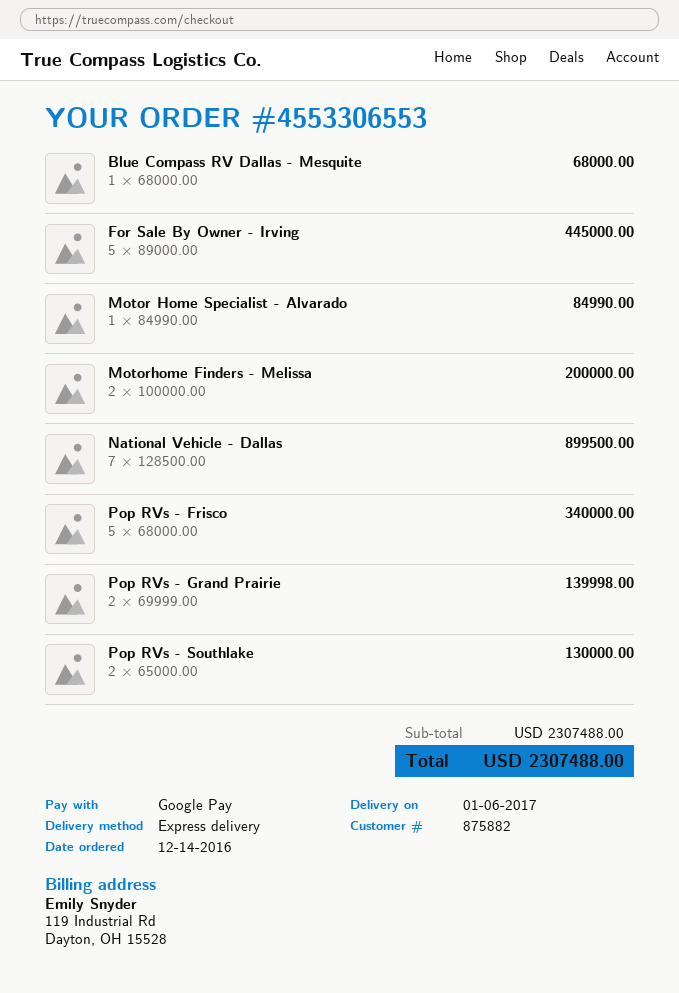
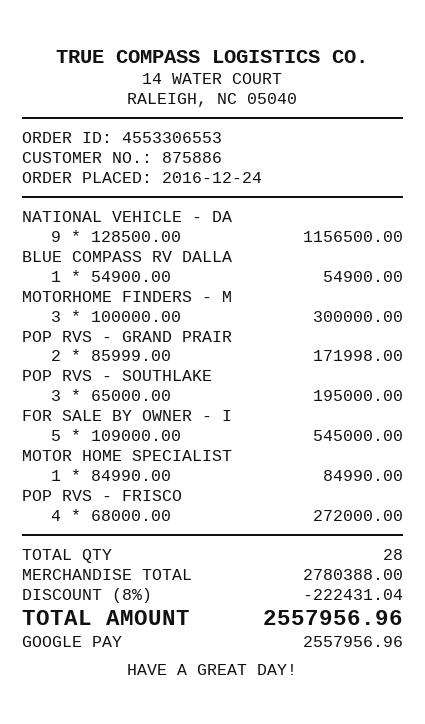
order date: 2016-12-14 -> 2016-12-24
customer number: 875882 -> 875886
Blue Compass RV Dallas - Mesquite: 1 x 68000.00 = 68000.00 -> 1 x 54900.00 = 54900.00
For Sale By Owner - Irving: 5 x 89000.00 = 445000.00 -> 5 x 109000.00 = 545000.00
Motorhome Finders - Melissa: 2 x 100000.00 = 200000.00 -> 3 x 100000.00 = 300000.00
National Vehicle - Dallas: 7 x 128500.00 = 899500.00 -> 9 x 128500.00 = 1156500.00
Pop RVs - Frisco: 5 x 68000.00 = 340000.00 -> 4 x 68000.00 = 272000.00
Pop RVs - Grand Prairie: 2 x 69999.00 = 139998.00 -> 2 x 85999.00 = 171998.00
Pop RVs - Southlake: 2 x 65000.00 = 130000.00 -> 3 x 65000.00 = 195000.00
subtotal: 2307488.00 -> 2780388.00
discount: none -> 8% = 222431.04
total: 2307488.00 -> 2557956.96

